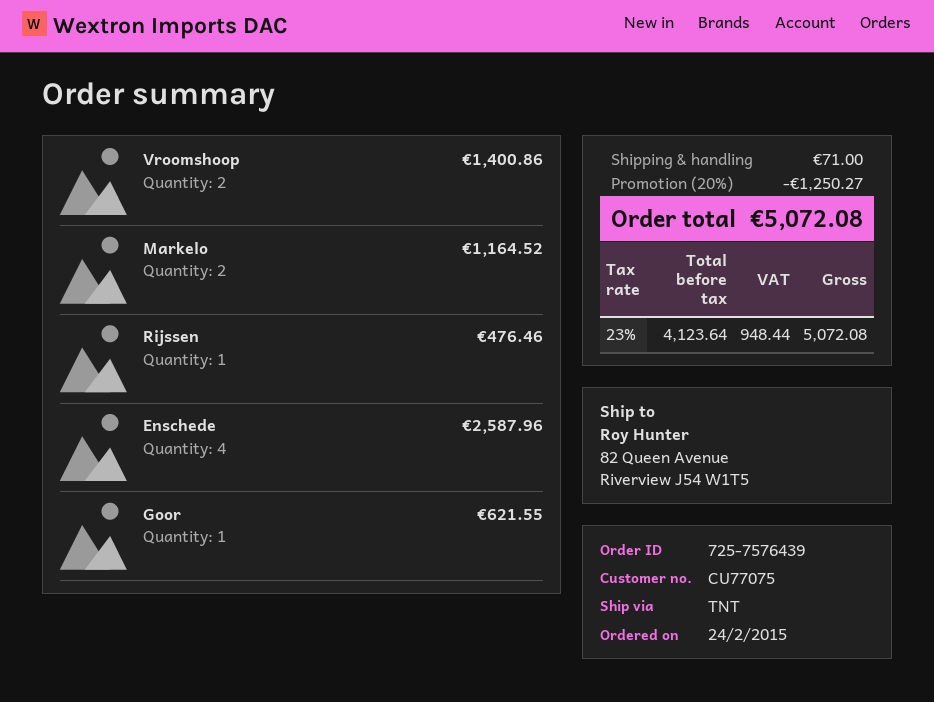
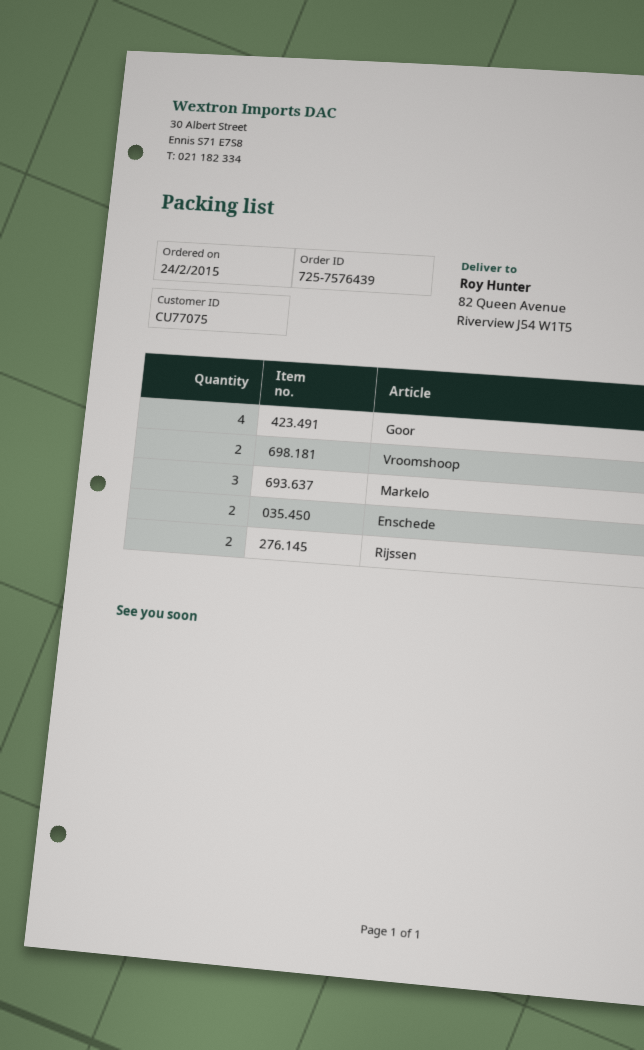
Markelo: 2 -> 3
Rijssen: 1 -> 2
Enschede: 4 -> 2
Goor: 1 -> 4

